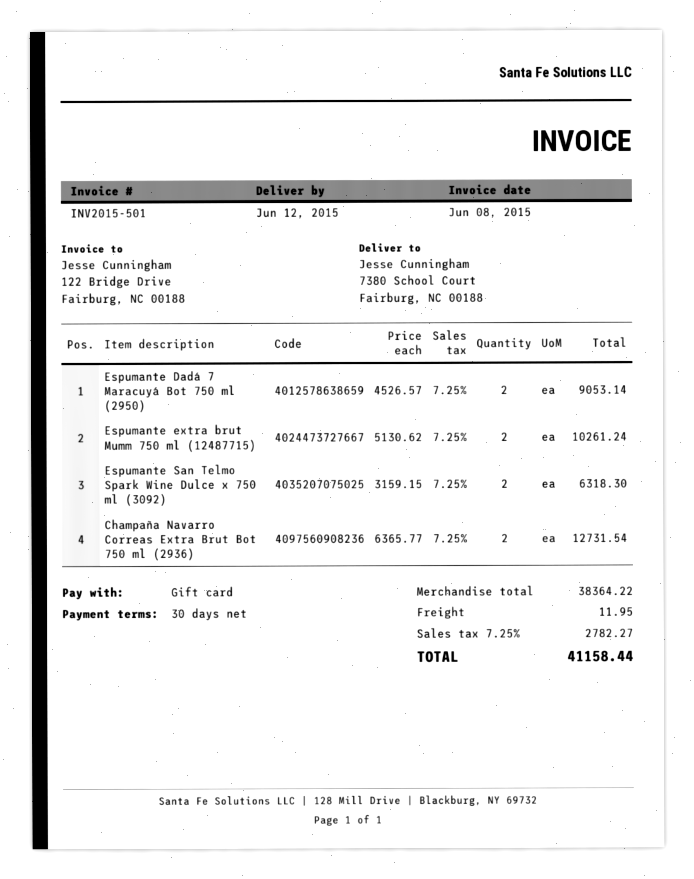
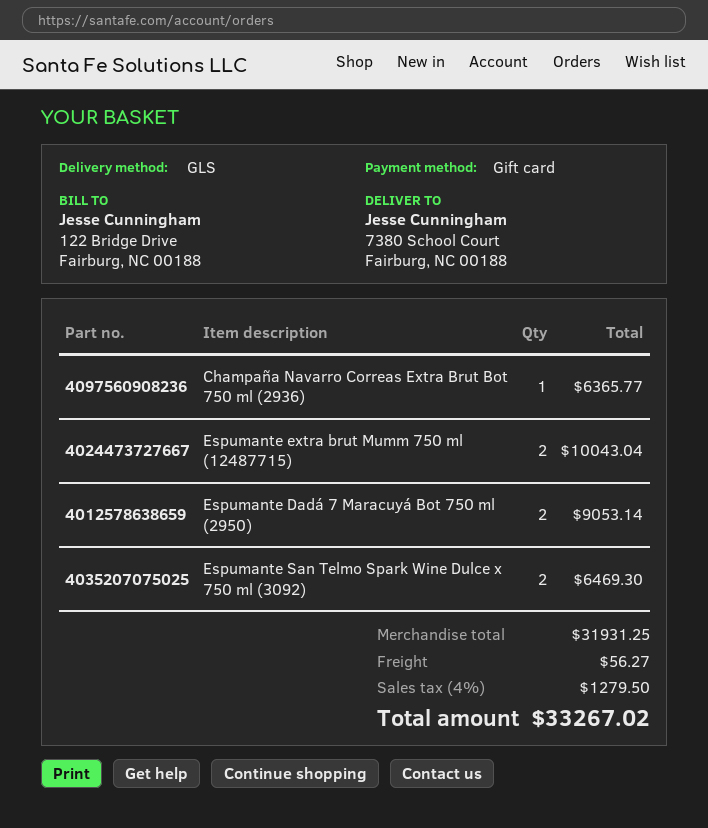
Espumante extra brut Mumm 750 ml (12487715): 2 for 10261.24 -> 2 for 10043.04
Espumante San Telmo Spark Wine Dulce x 750 ml (3092): 2 for 6318.30 -> 2 for 6469.30
Champaña Navarro Correas Extra Brut Bot 750 ml (2936): 2 for 12731.54 -> 1 for 6365.77
subtotal: 38364.22 -> 31931.25
shipping: 11.95 -> 56.27
tax: 7.25% = 2782.27 -> 4% = 1279.50
total: 41158.44 -> 33267.02

